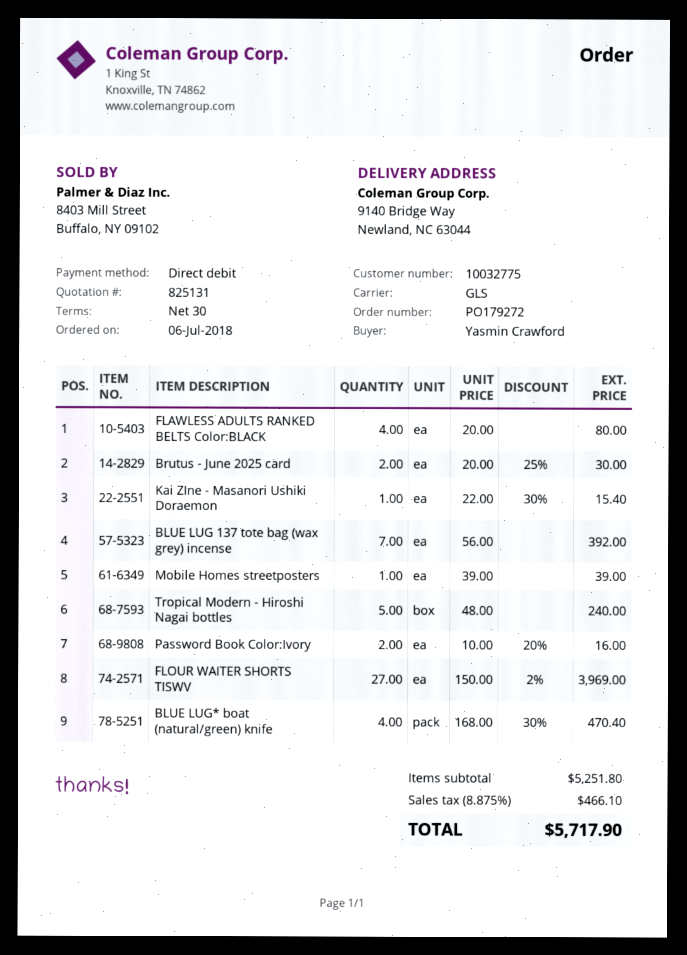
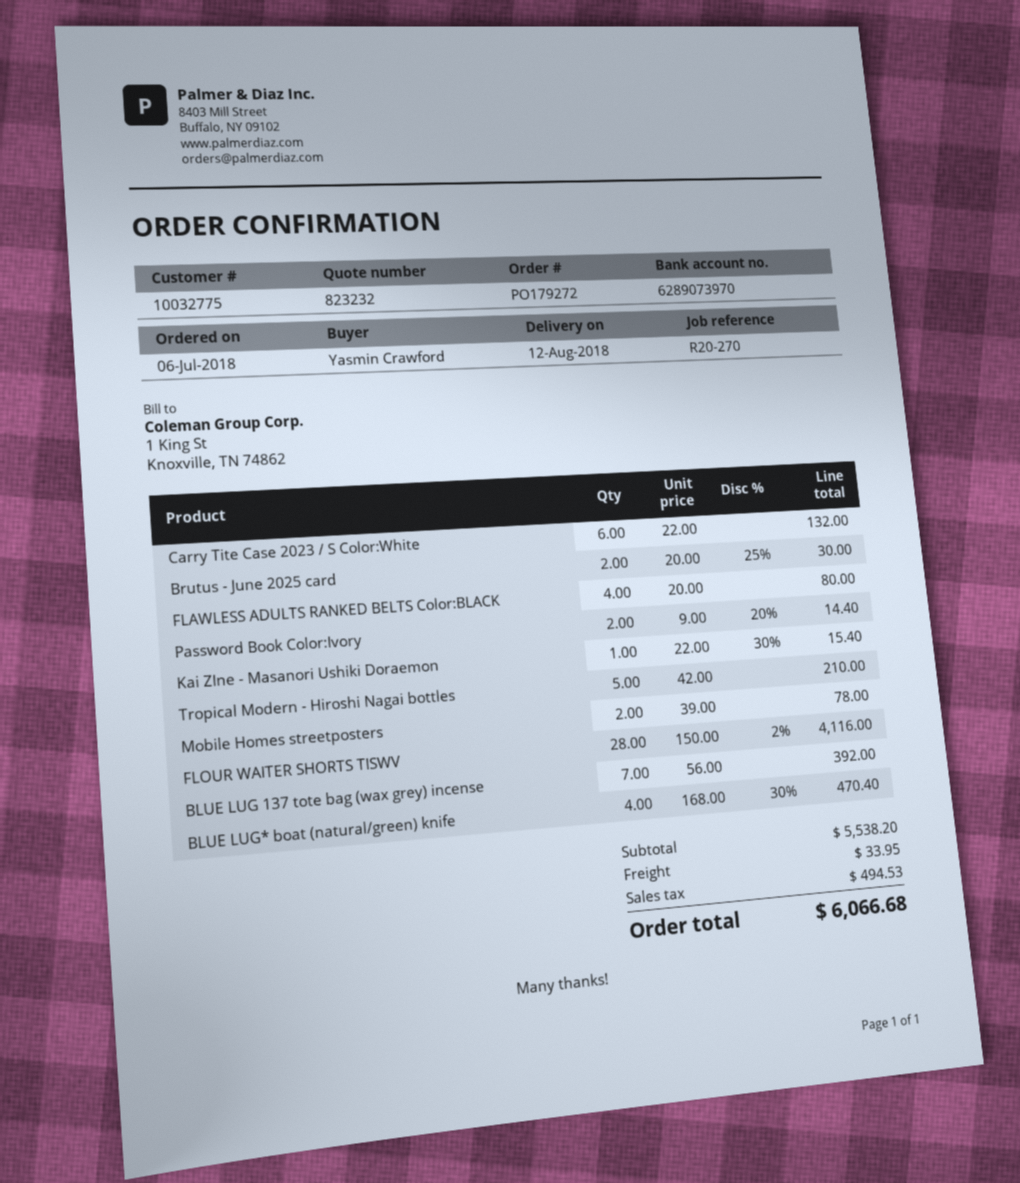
quote number: 825131 -> 823232
Mobile Homes streetposters: 1 x 39.00 = 39.00 -> 2 x 39.00 = 78.00
Tropical Modern - Hiroshi Nagai bottles: 5 x 48.00 = 240.00 -> 5 x 42.00 = 210.00
Password Book Color:Ivory: 2 x 10.00 - 20% = 16.00 -> 2 x 9.00 - 20% = 14.40
FLOUR WAITER SHORTS TISWV: 27 x 150.00 - 2% = 3969.00 -> 28 x 150.00 - 2% = 4116.00
Carry Tite Case 2023 / S Color:White: none -> 6 x 22.00 = 132.00
subtotal: 5251.80 -> 5538.20
shipping: none -> 33.95
tax: 466.10 -> 494.53
total: 5717.90 -> 6066.68

